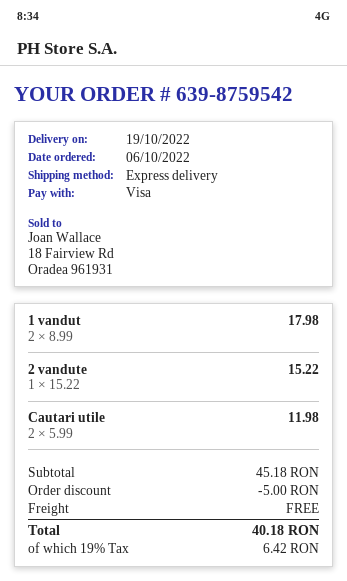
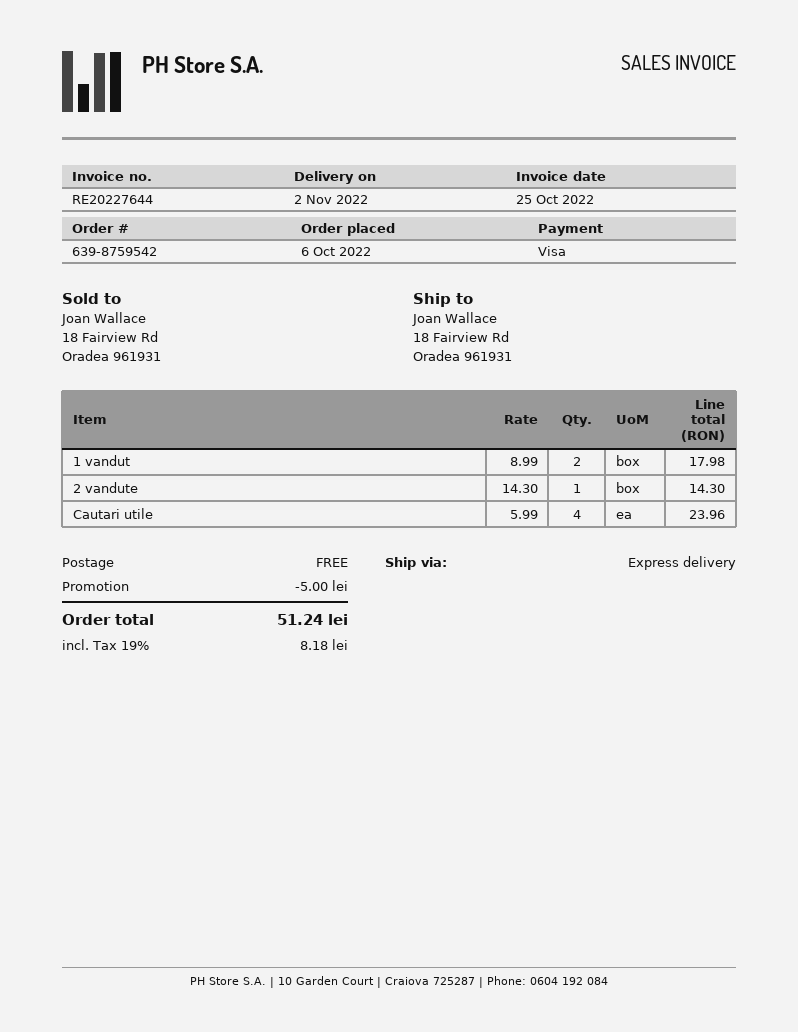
delivery date: 2022-10-19 -> 2022-11-02
2 vandute: 1 x 15.22 = 15.22 -> 1 x 14.30 = 14.30
Cautari utile: 2 x 5.99 = 11.98 -> 4 x 5.99 = 23.96
tax: 19% = 6.42 -> 19% = 8.18
total: 40.18 -> 51.24

